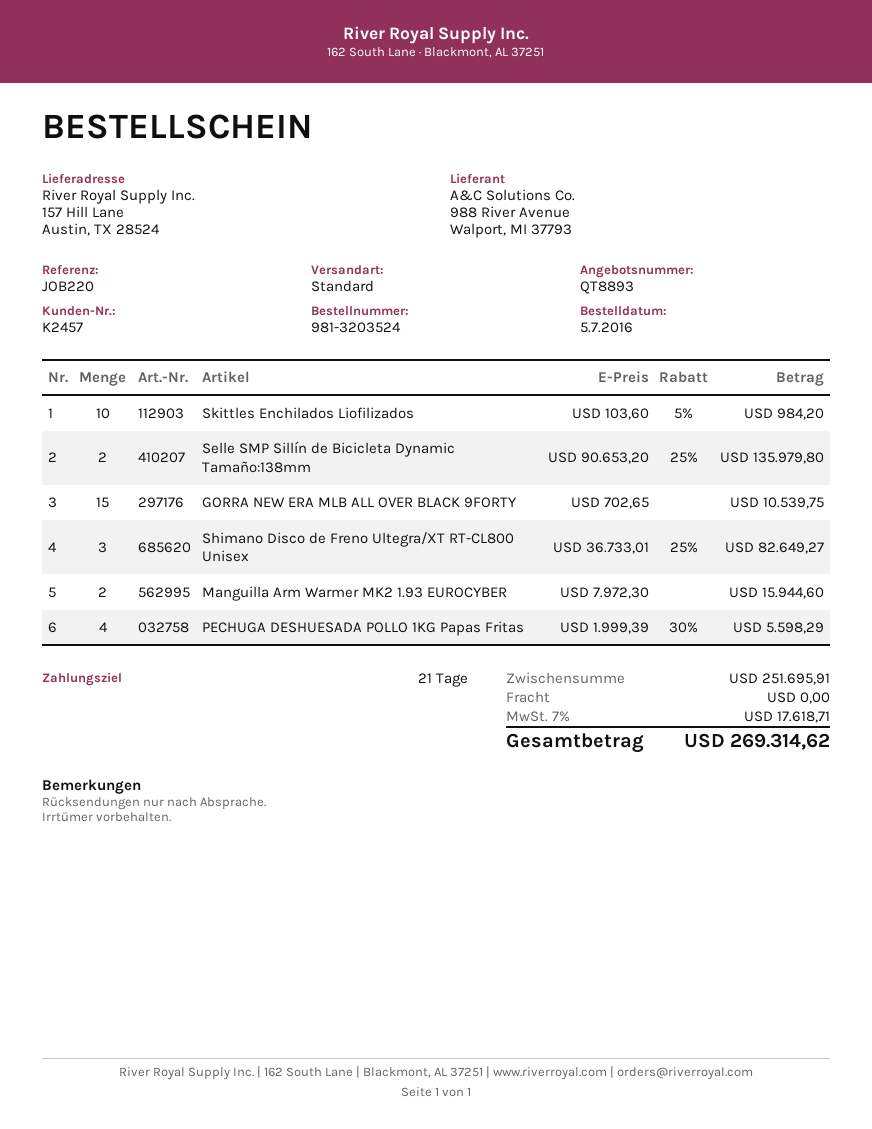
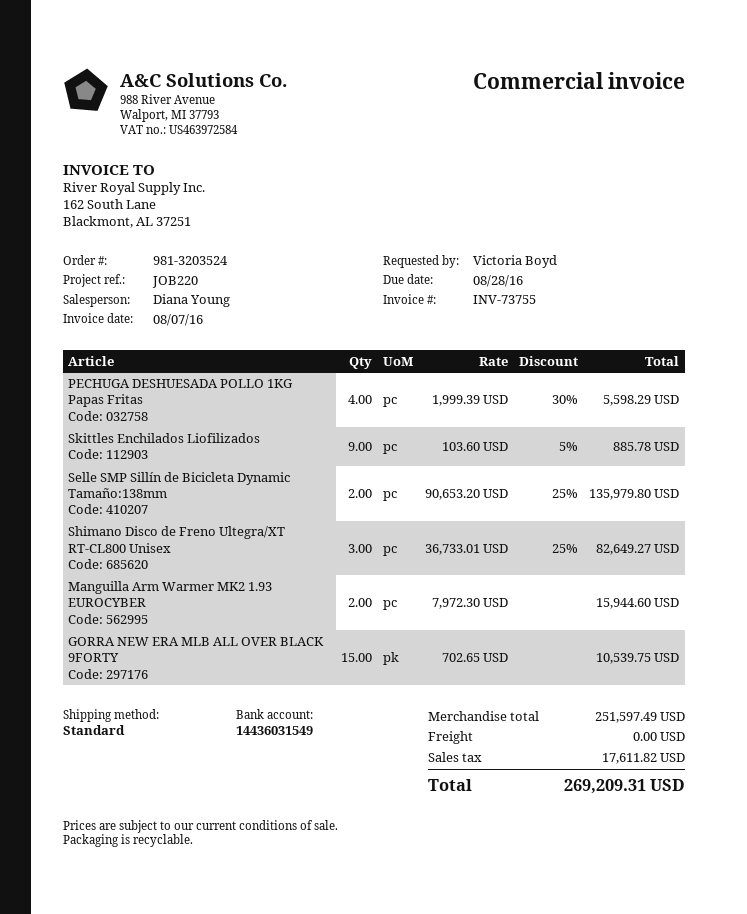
Skittles Enchilados Liofilizados: 10 x 103.60 - 5% = 984.20 -> 9 x 103.60 - 5% = 885.78
subtotal: 251695.91 -> 251597.49
tax: 17618.71 -> 17611.82
total: 269314.62 -> 269209.31

